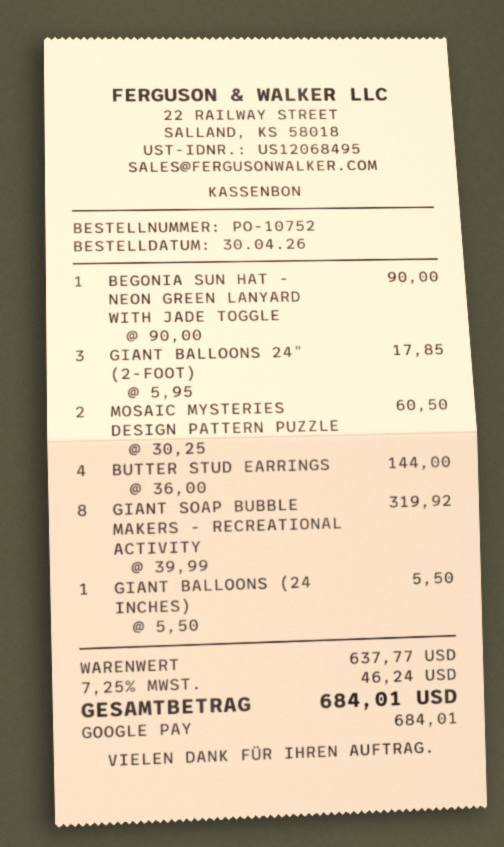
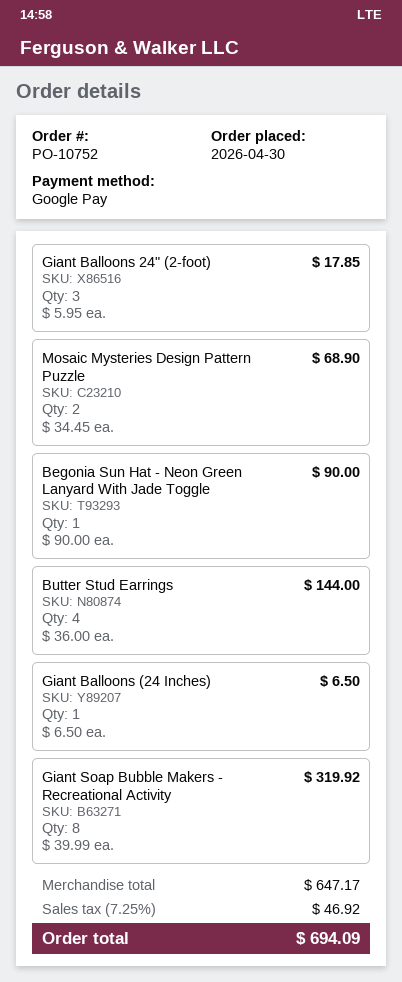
MOSAIC MYSTERIES DESIGN PATTERN PUZZLE: 2 x 30.25 = 60.50 -> 2 x 34.45 = 68.90
GIANT BALLOONS (24 INCHES): 1 x 5.50 = 5.50 -> 1 x 6.50 = 6.50
subtotal: 637.77 -> 647.17
tax: 7.25% = 46.24 -> 7.25% = 46.92
total: 684.01 -> 694.09

